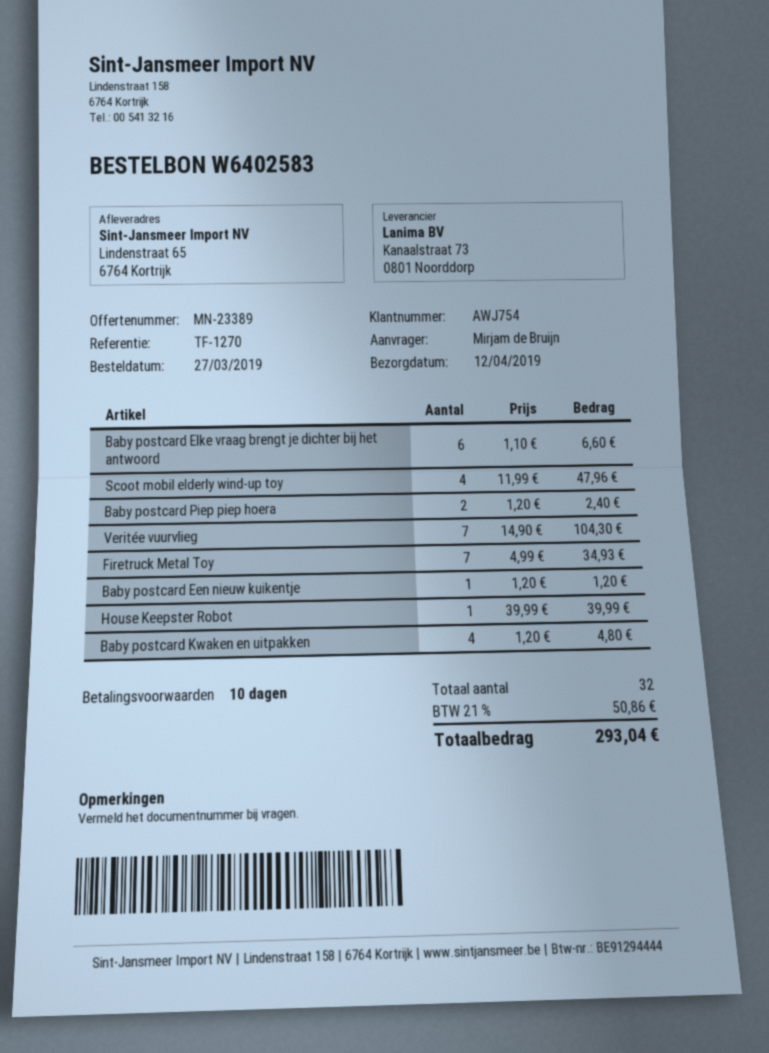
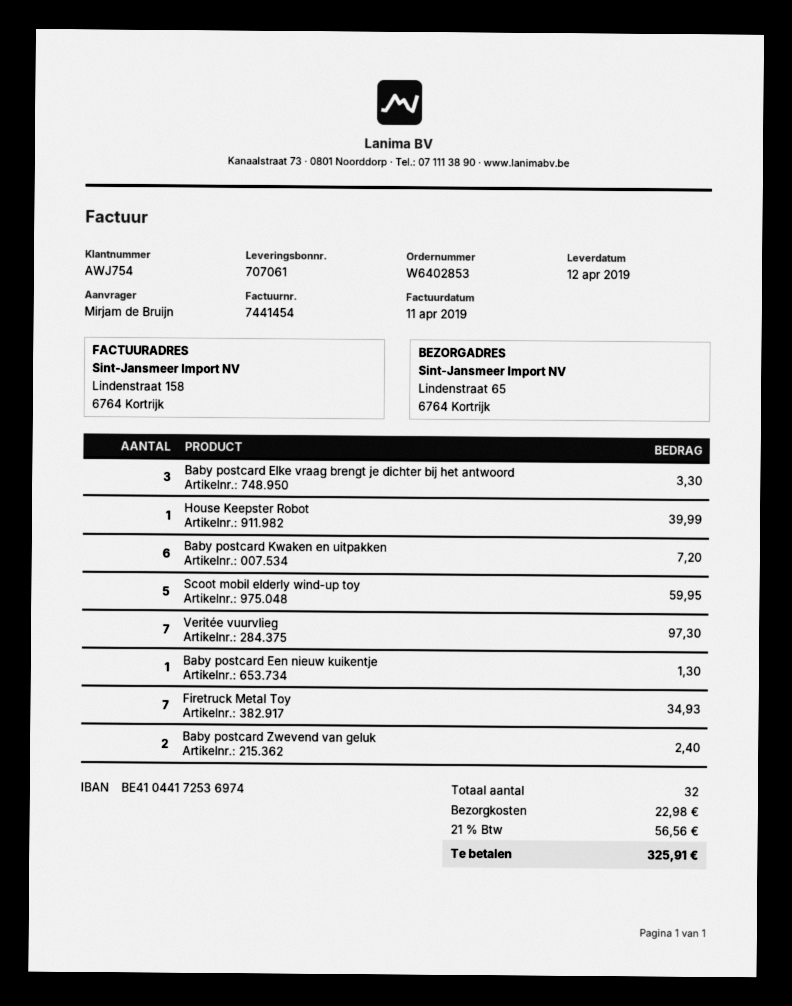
order number: W6402583 -> W6402853
Baby postcard Elke vraag brengt je dichter bij het antwoord: 6 for 6.60 -> 3 for 3.30
Scoot mobil elderly wind-up toy: 4 for 47.96 -> 5 for 59.95
Baby postcard Piep piep hoera: 2 for 2.40 -> none
Veritée vuurvlieg: 7 for 104.30 -> 7 for 97.30
Baby postcard Een nieuw kuikentje: 1 for 1.20 -> 1 for 1.30
Baby postcard Kwaken en uitpakken: 4 for 4.80 -> 6 for 7.20
Baby postcard Zwevend van geluk: none -> 2 for 2.40
shipping: none -> 22.98
tax: 21% = 50.86 -> 21% = 56.56
total: 293.04 -> 325.91

